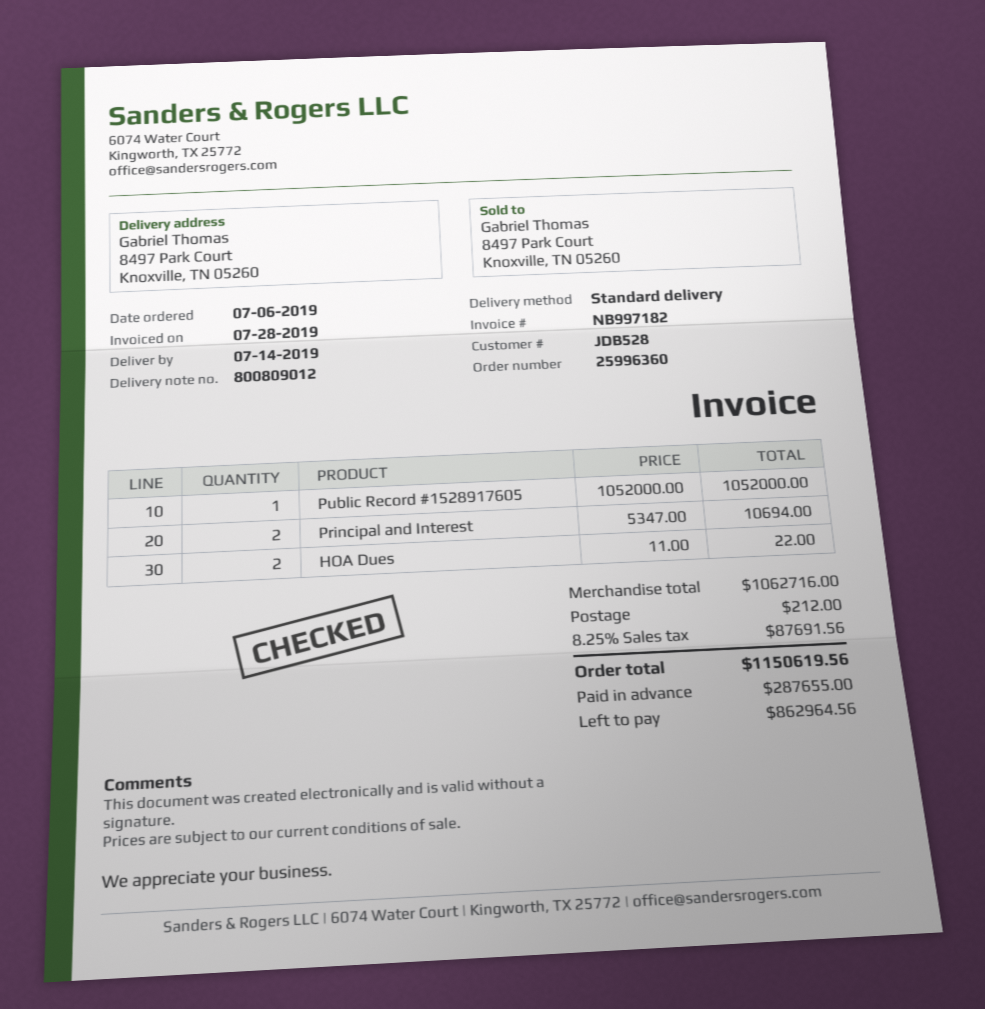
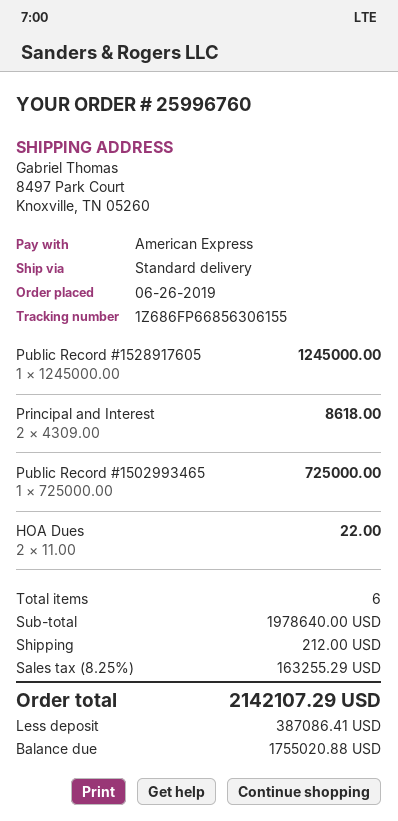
order number: 25996360 -> 25996760
order date: 2019-07-06 -> 2019-06-26
Public Record #1528917605: 1 x 1052000.00 = 1052000.00 -> 1 x 1245000.00 = 1245000.00
Principal and Interest: 2 x 5347.00 = 10694.00 -> 2 x 4309.00 = 8618.00
Public Record #1502993465: none -> 1 x 725000.00 = 725000.00
subtotal: 1062716.00 -> 1978640.00
tax: 8.25% = 87691.56 -> 8.25% = 163255.29
total: 1150619.56 -> 2142107.29
deposit: 287655.00 -> 387086.41
balance: 862964.56 -> 1755020.88

